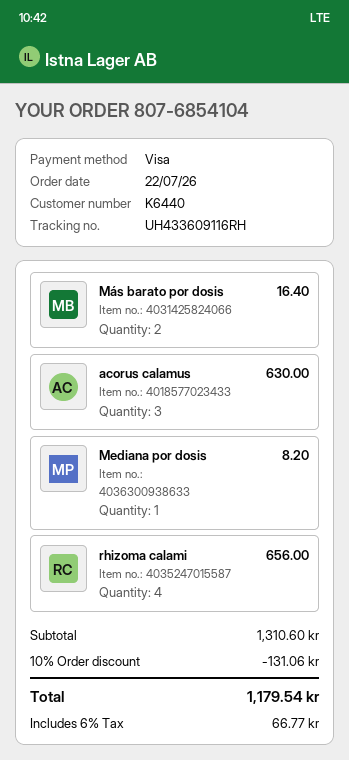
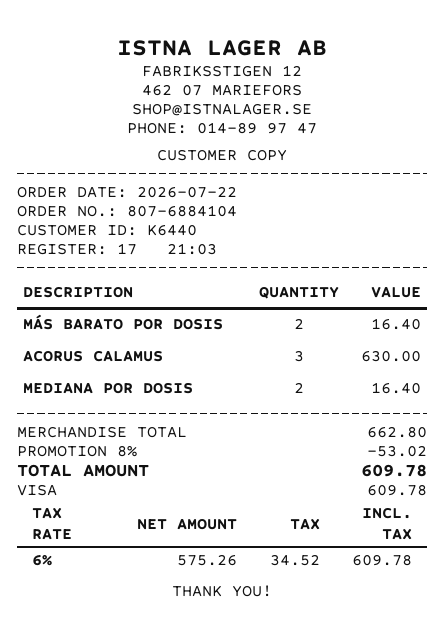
order number: 807-6854104 -> 807-6884104
Mediana por dosis: 1 for 8.20 -> 2 for 16.40
rhizoma calami: 4 for 656.00 -> none
subtotal: 1310.60 -> 662.80
discount: 10% = 131.06 -> 8% = 53.02
tax: 6% = 66.77 -> 6% = 34.52
total: 1179.54 -> 609.78

